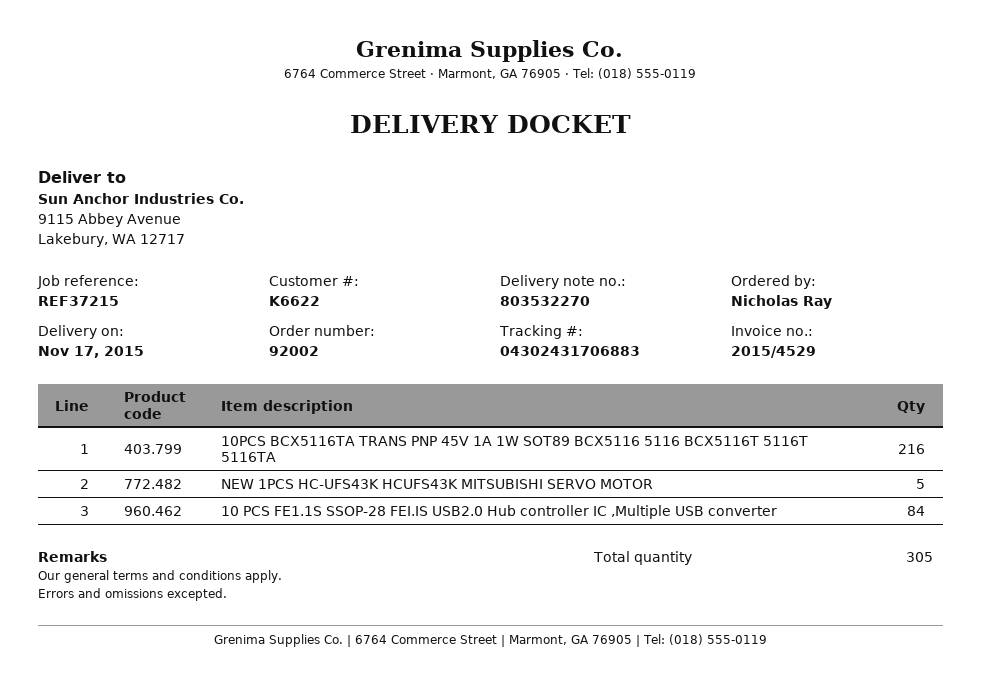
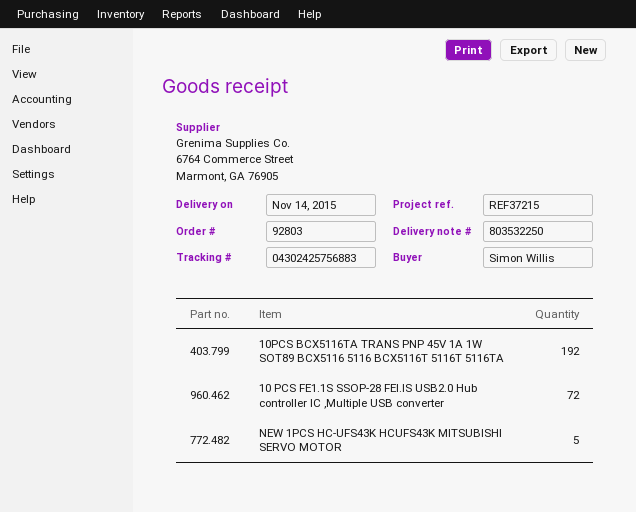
order number: 92002 -> 92803
delivery note number: 803532270 -> 803532250
delivery date: 2015-11-17 -> 2015-11-14
ordered by: Nicholas Ray -> Simon Willis
tracking number: 04302431706883 -> 04302425756883
10PCS BCX5116TA TRANS PNP 45V 1A 1W SOT89 BCX5116 5116 BCX5116T 5116T 5116TA: 216 -> 192
10 PCS FE1.1S SSOP-28 FEI.IS USB2.0 Hub controller IC ,Multiple USB converter: 84 -> 72

